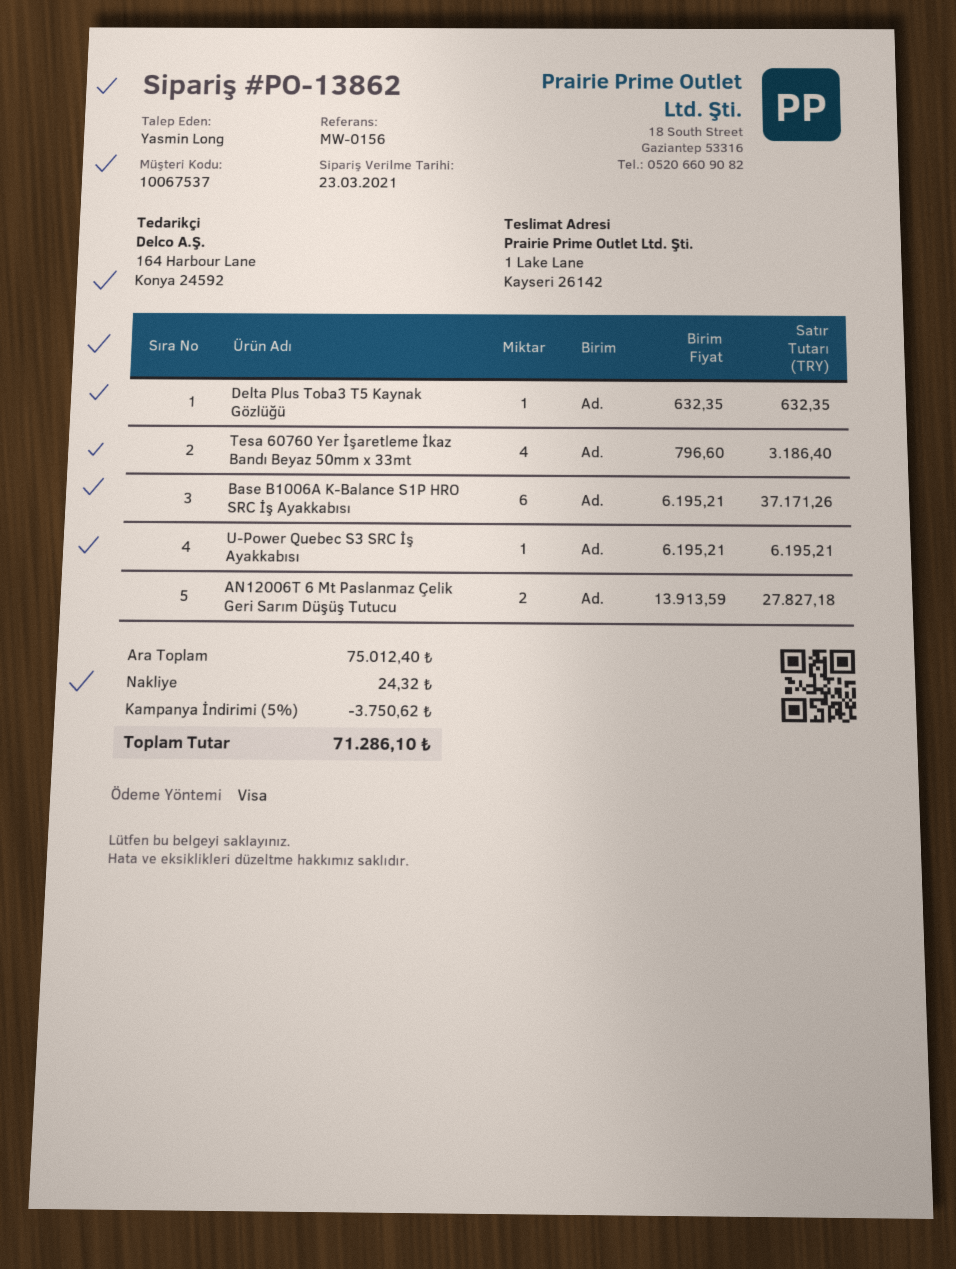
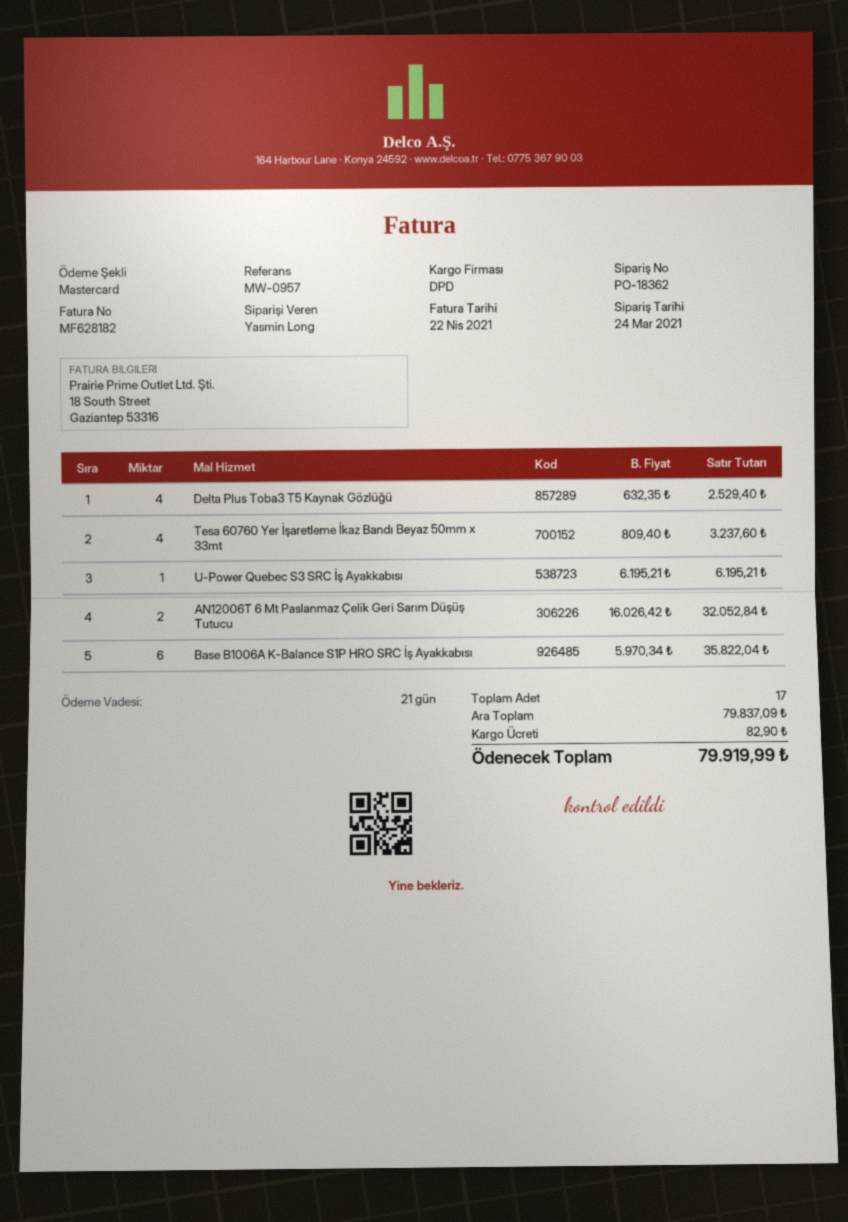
order number: PO-13862 -> PO-18362
order date: 2021-03-23 -> 2021-03-24
reference: MW-0156 -> MW-0957
payment method: Visa -> Mastercard
Delta Plus Toba3 T5 Kaynak Gözlüğü: 1 x 632.35 = 632.35 -> 4 x 632.35 = 2529.40
Tesa 60760 Yer İşaretleme İkaz Bandı Beyaz 50mm x 33mt: 4 x 796.60 = 3186.40 -> 4 x 809.40 = 3237.60
Base B1006A K-Balance S1P HRO SRC İş Ayakkabısı: 6 x 6195.21 = 37171.26 -> 6 x 5970.34 = 35822.04
AN12006T 6 Mt Paslanmaz Çelik Geri Sarım Düşüş Tutucu: 2 x 13913.59 = 27827.18 -> 2 x 16026.42 = 32052.84
subtotal: 75012.40 -> 79837.09
discount: 5% = 3750.62 -> none
shipping: 24.32 -> 82.90
total: 71286.10 -> 79919.99

